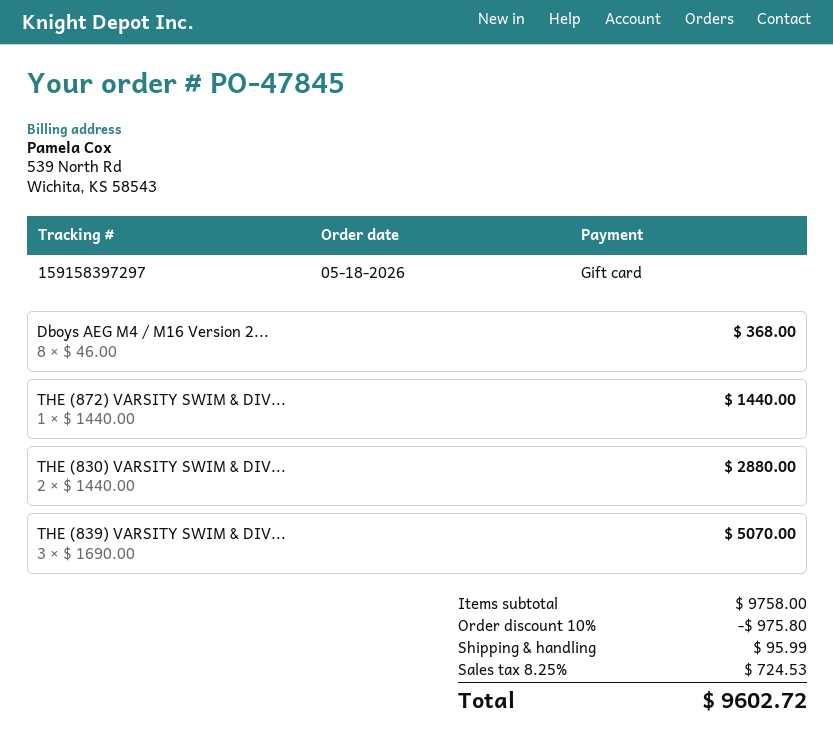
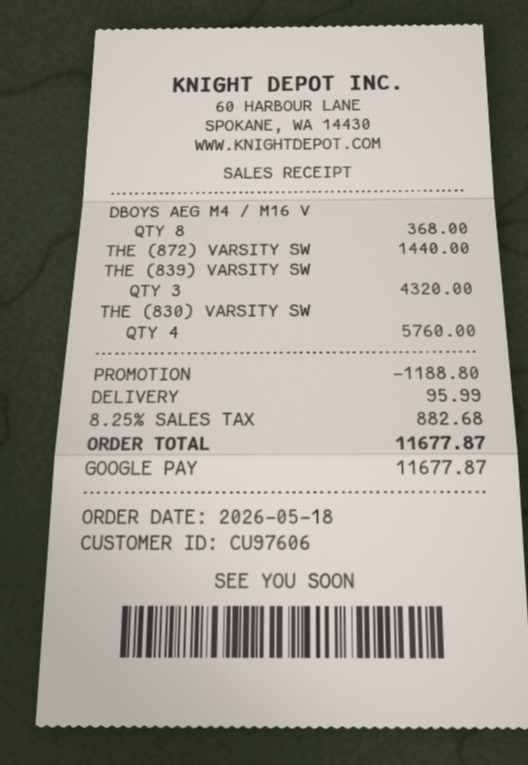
payment method: gift card -> Google Pay
THE (830) VARSITY SWIM & DIV...: 2 for 2880.00 -> 4 for 5760.00
THE (839) VARSITY SWIM & DIV...: 3 for 5070.00 -> 3 for 4320.00
discount: 975.80 -> 1188.80
tax: 8.25% = 724.53 -> 8.25% = 882.68
total: 9602.72 -> 11677.87

